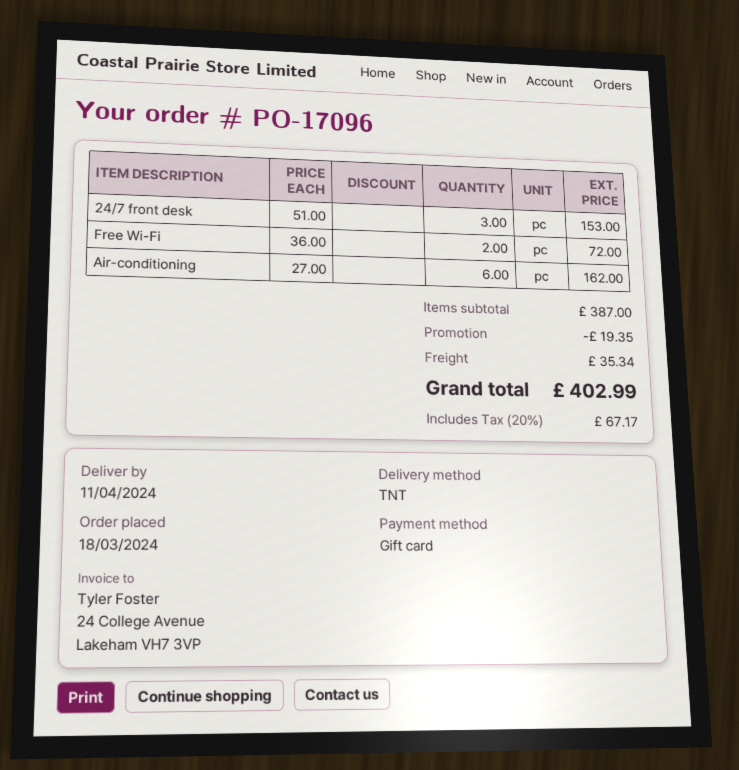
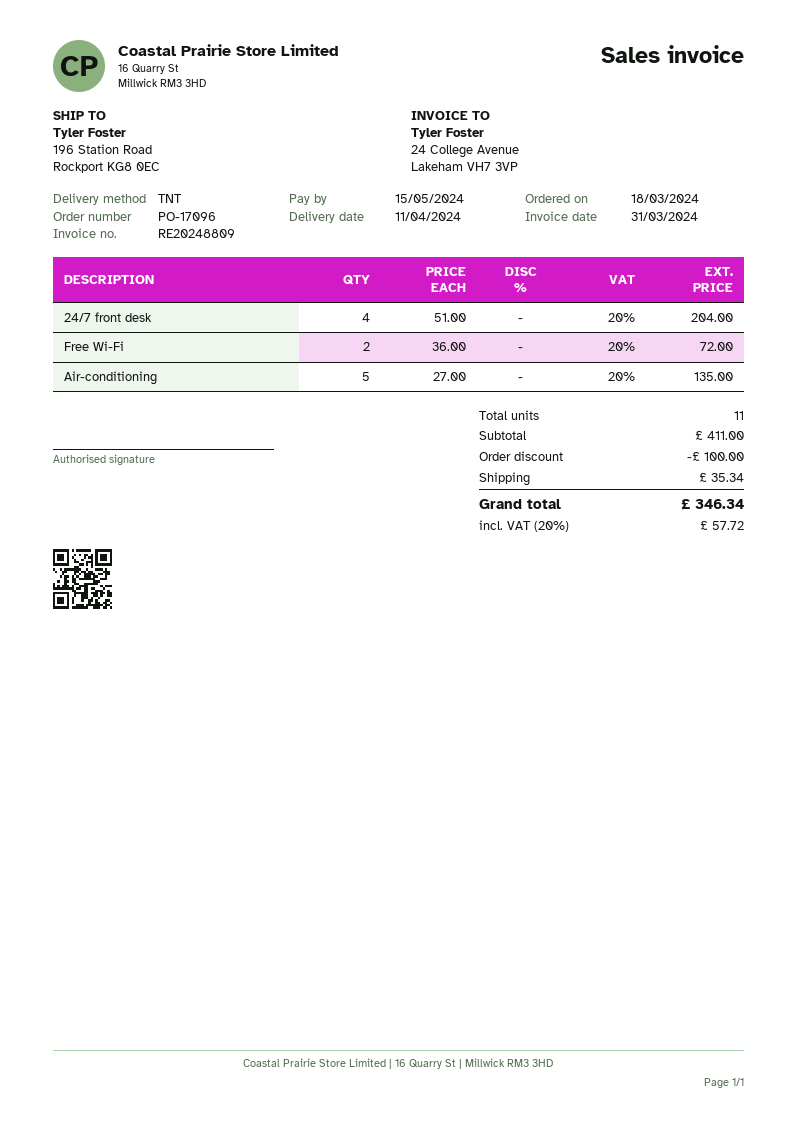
24/7 front desk: 3 x 51.00 = 153.00 -> 4 x 51.00 = 204.00
Air-conditioning: 6 x 27.00 = 162.00 -> 5 x 27.00 = 135.00
subtotal: 387.00 -> 411.00
discount: 19.35 -> 100.00
tax: 20% = 67.17 -> 20% = 57.72
total: 402.99 -> 346.34

